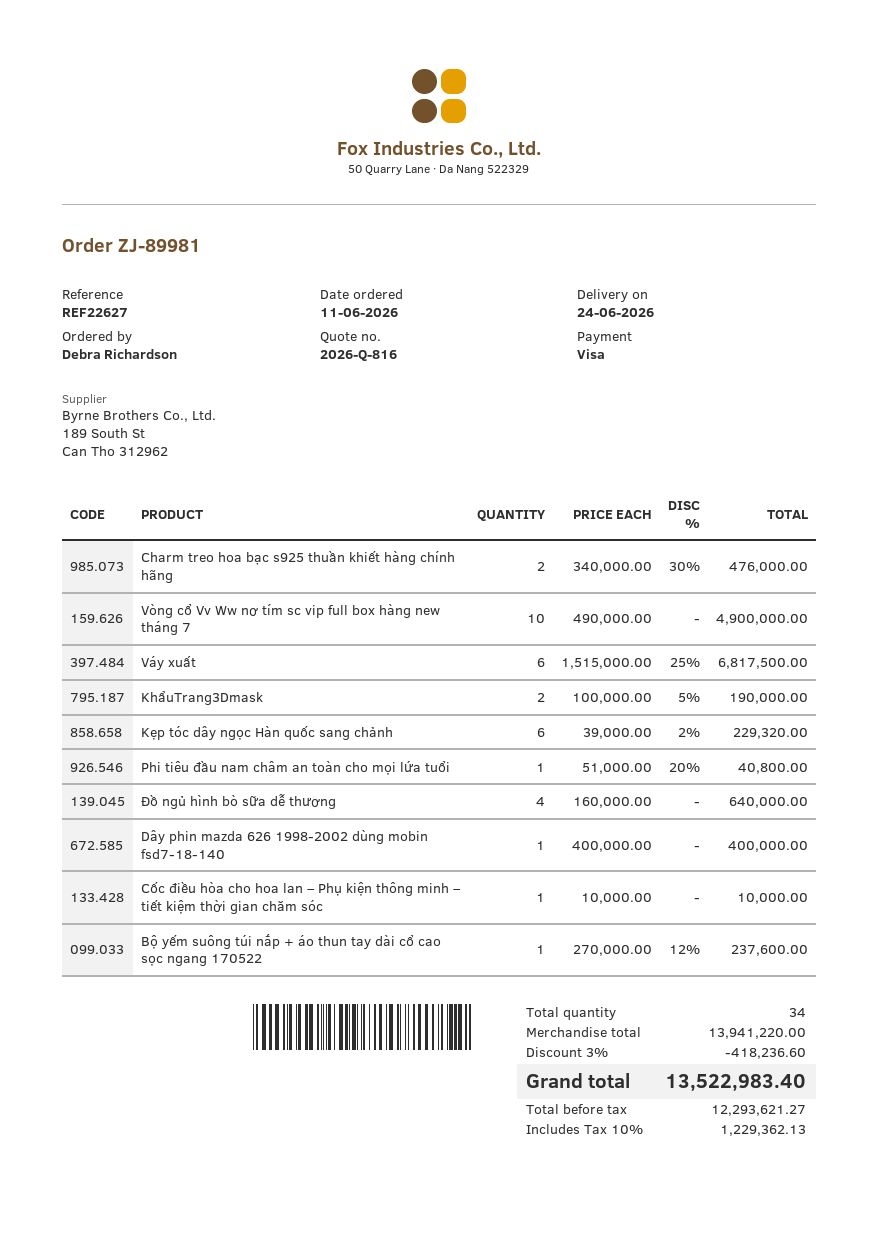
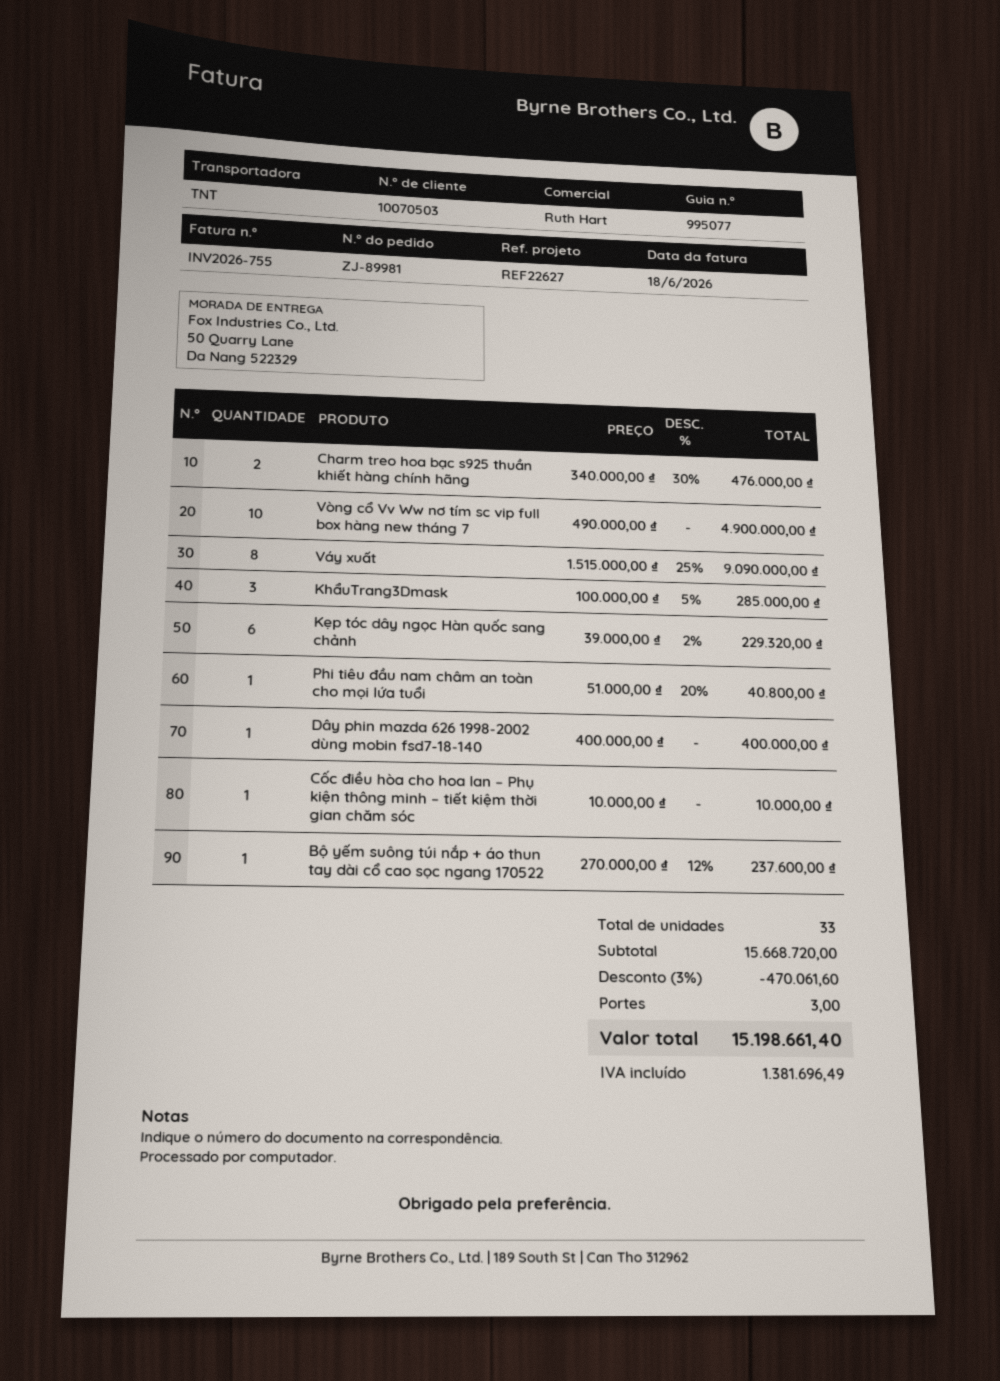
Váy xuất: 6 x 1515000.00 - 25% = 6817500.00 -> 8 x 1515000.00 - 25% = 9090000.00
KhẩuTrang3Dmask: 2 x 100000.00 - 5% = 190000.00 -> 3 x 100000.00 - 5% = 285000.00
Đồ ngủ hình bò sữa dễ thương: 4 x 160000.00 = 640000.00 -> none
total quantity: 34 -> 33
subtotal: 13941220.00 -> 15668720.00
discount: 3% = 418236.60 -> 3% = 470061.60
shipping: none -> 3.00
tax: 1229362.13 -> 1381696.49
total: 13522983.40 -> 15198661.40

